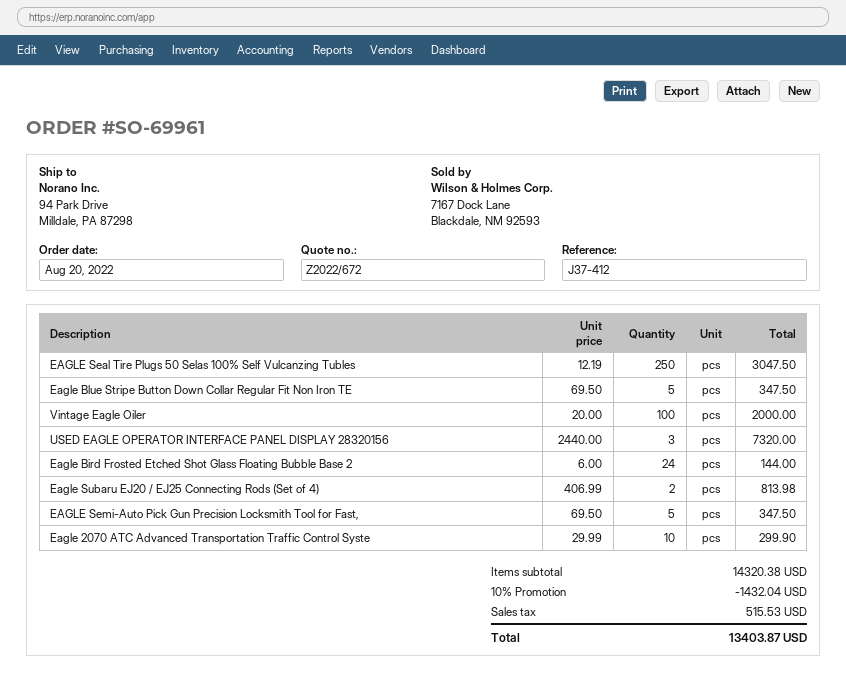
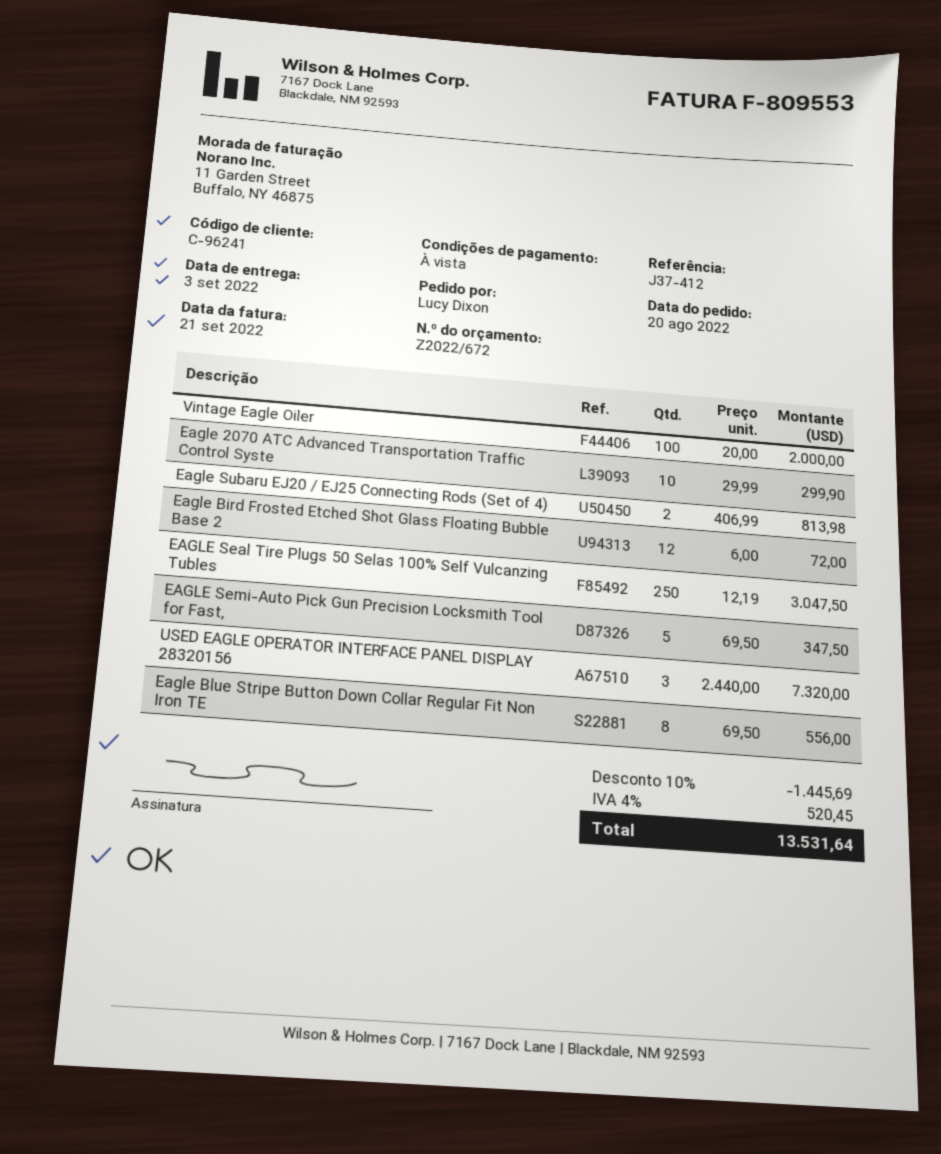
Eagle Blue Stripe Button Down Collar Regular Fit Non Iron TE: 5 x 69.50 = 347.50 -> 8 x 69.50 = 556.00
Eagle Bird Frosted Etched Shot Glass Floating Bubble Base 2: 24 x 6.00 = 144.00 -> 12 x 6.00 = 72.00
discount: 10% = 1432.04 -> 10% = 1445.69
tax: 515.53 -> 520.45
total: 13403.87 -> 13531.64

